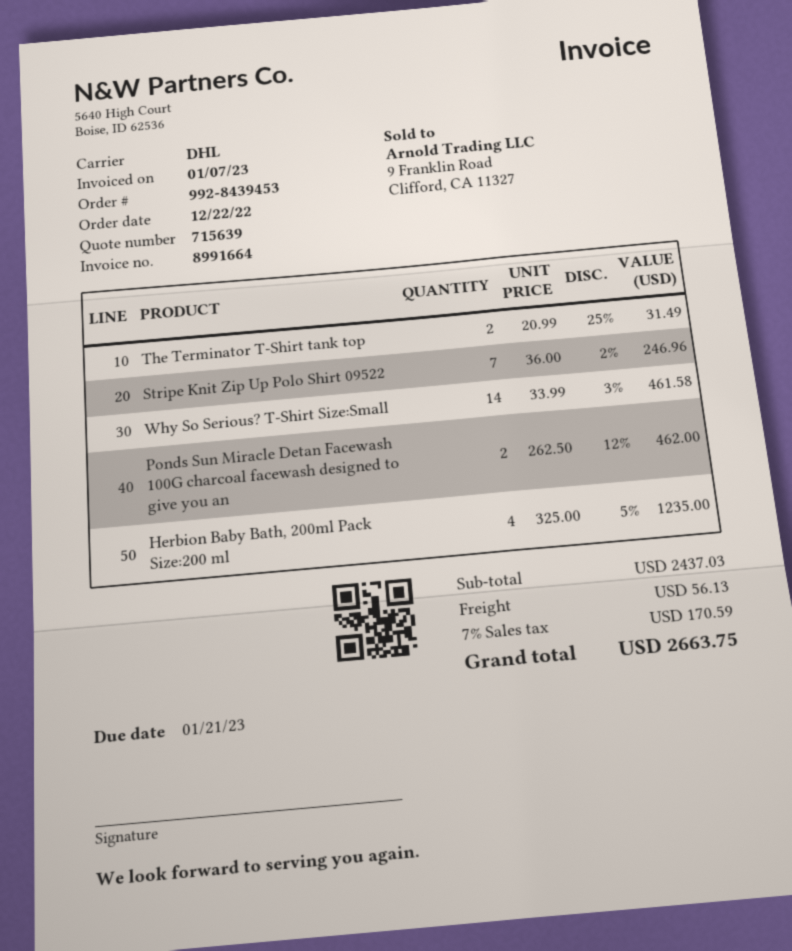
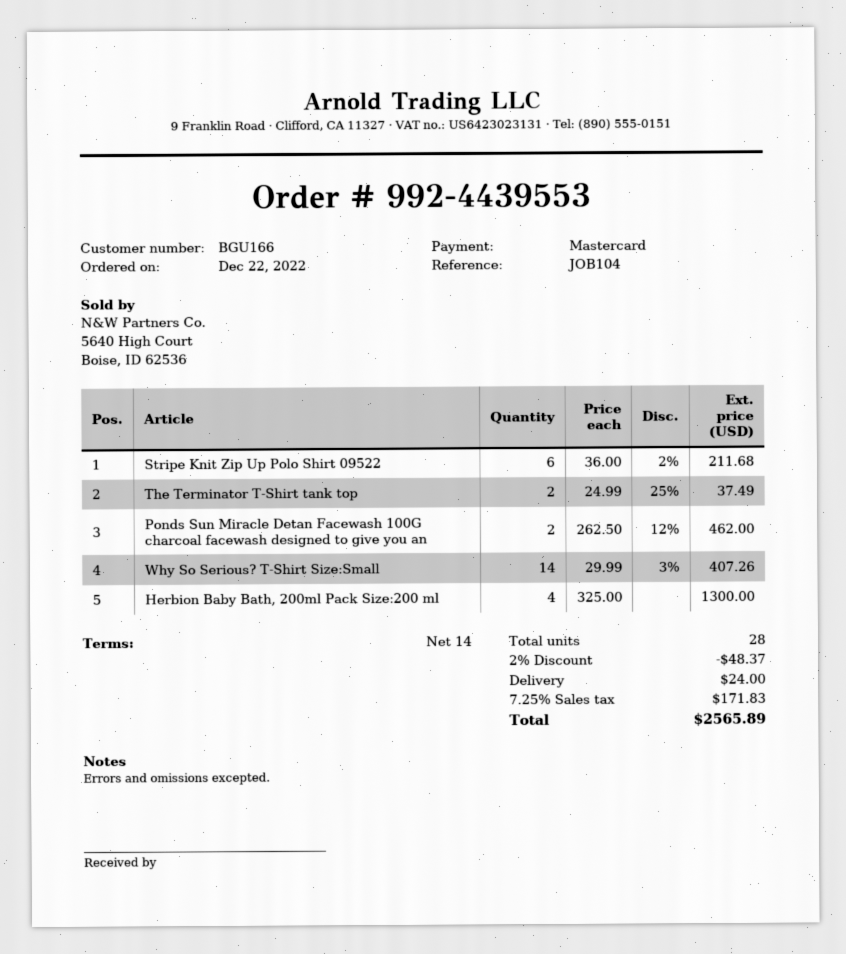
order number: 992-8439453 -> 992-4439553
The Terminator T-Shirt tank top: 2 x 20.99 - 25% = 31.49 -> 2 x 24.99 - 25% = 37.49
Stripe Knit Zip Up Polo Shirt 09522: 7 x 36.00 - 2% = 246.96 -> 6 x 36.00 - 2% = 211.68
Why So Serious? T-Shirt Size:Small: 14 x 33.99 - 3% = 461.58 -> 14 x 29.99 - 3% = 407.26
Herbion Baby Bath, 200ml Pack Size:200 ml: 4 x 325.00 - 5% = 1235.00 -> 4 x 325.00 = 1300.00
discount: none -> 2% = 48.37
shipping: 56.13 -> 24.00
tax: 7% = 170.59 -> 7.25% = 171.83
total: 2663.75 -> 2565.89

